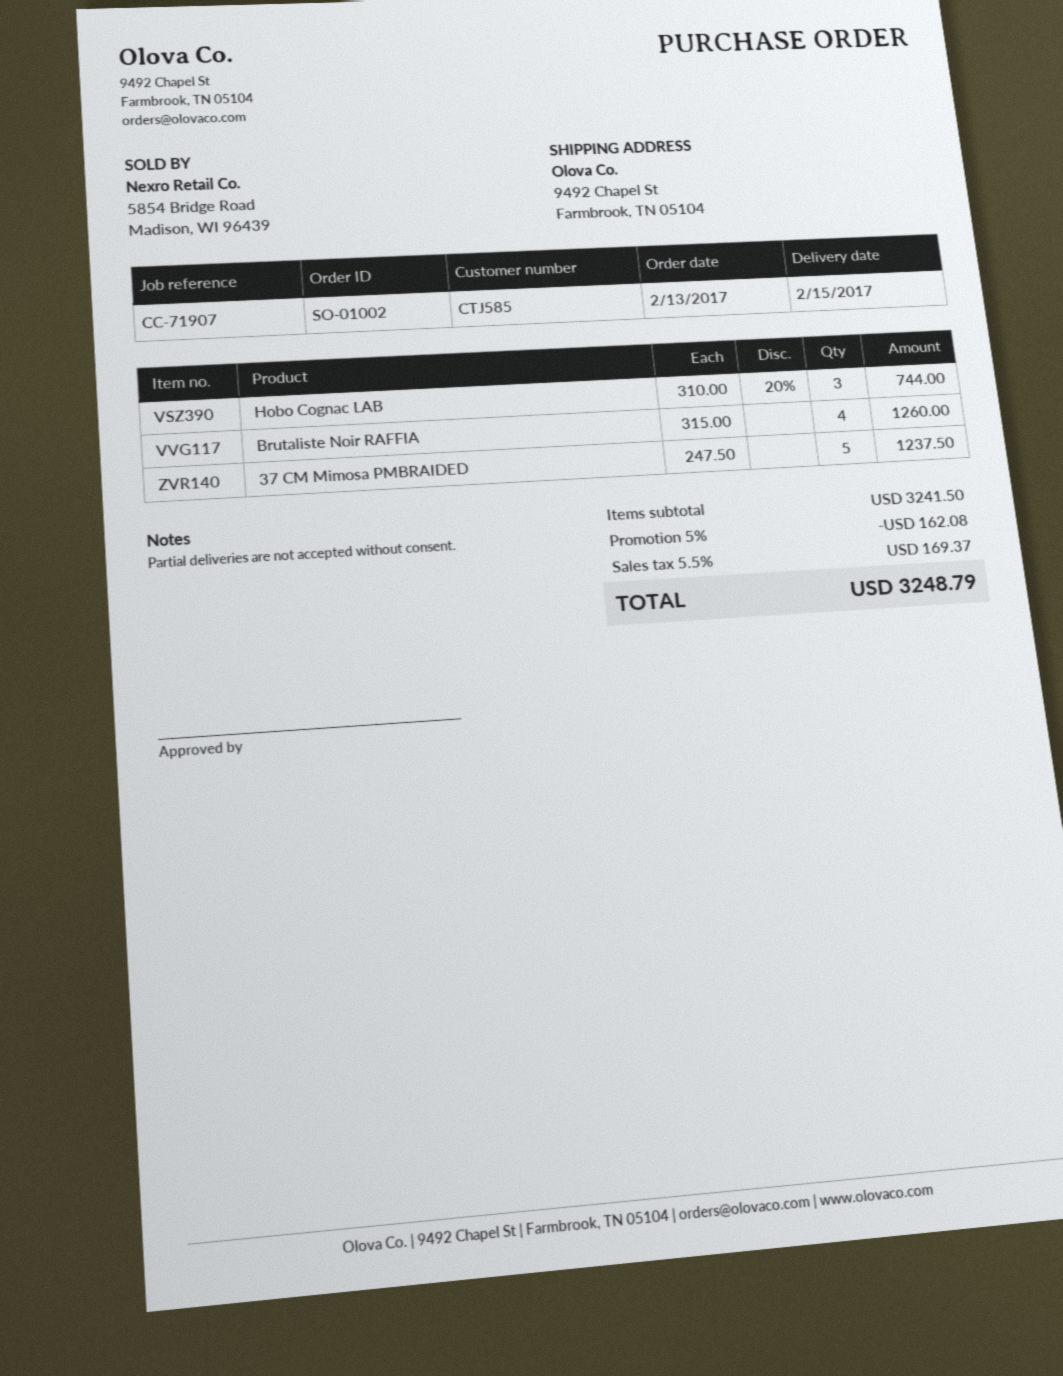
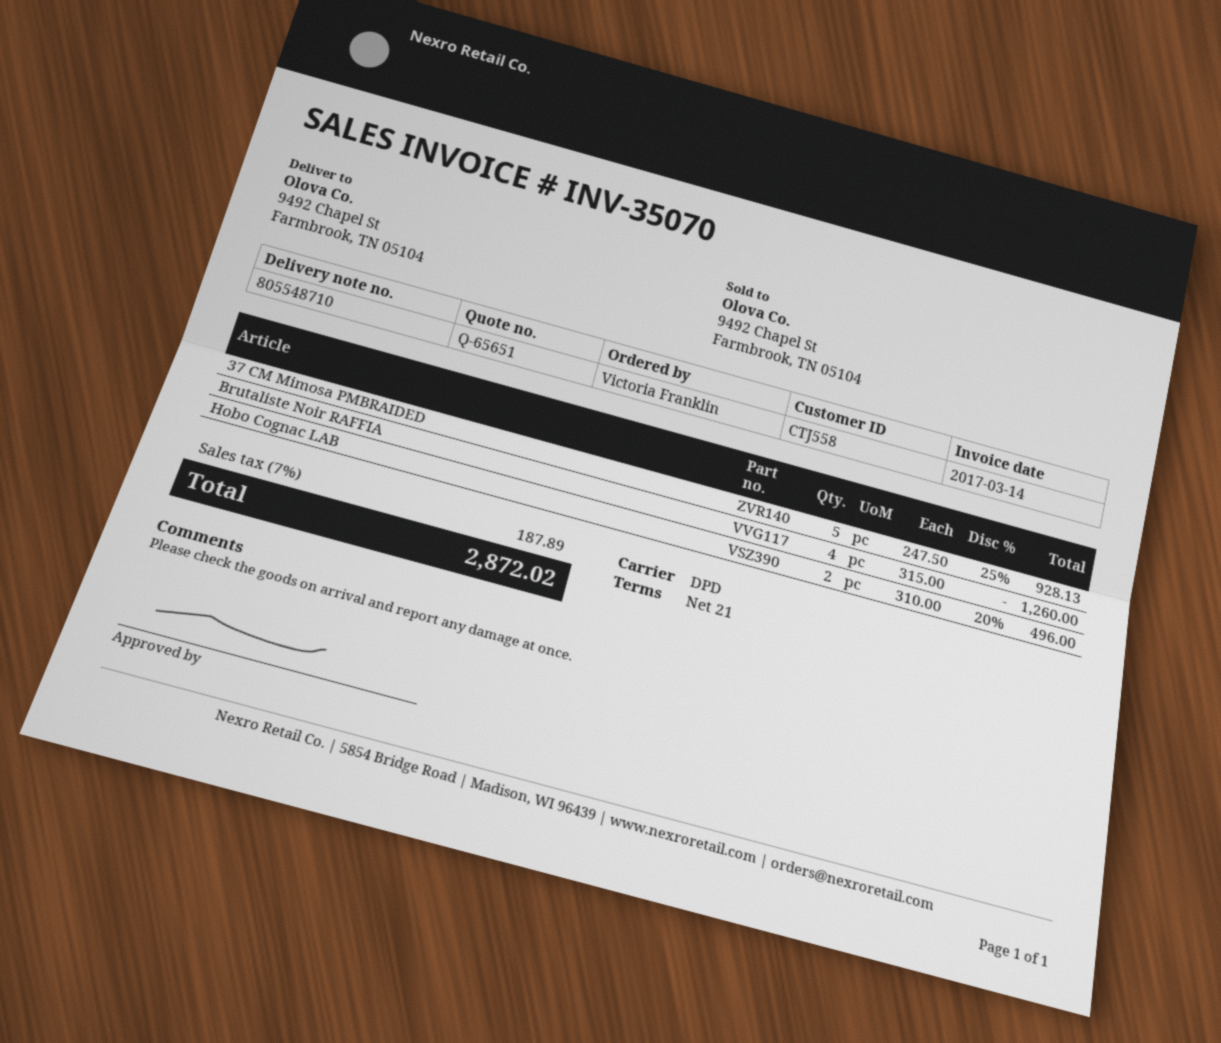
customer number: CTJ585 -> CTJ558
Hobo Cognac LAB: 3 x 310.00 - 20% = 744.00 -> 2 x 310.00 - 20% = 496.00
37 CM Mimosa PMBRAIDED: 5 x 247.50 = 1237.50 -> 5 x 247.50 - 25% = 928.13
discount: 5% = 162.08 -> none
tax: 5.5% = 169.37 -> 7% = 187.89
total: 3248.79 -> 2872.02

